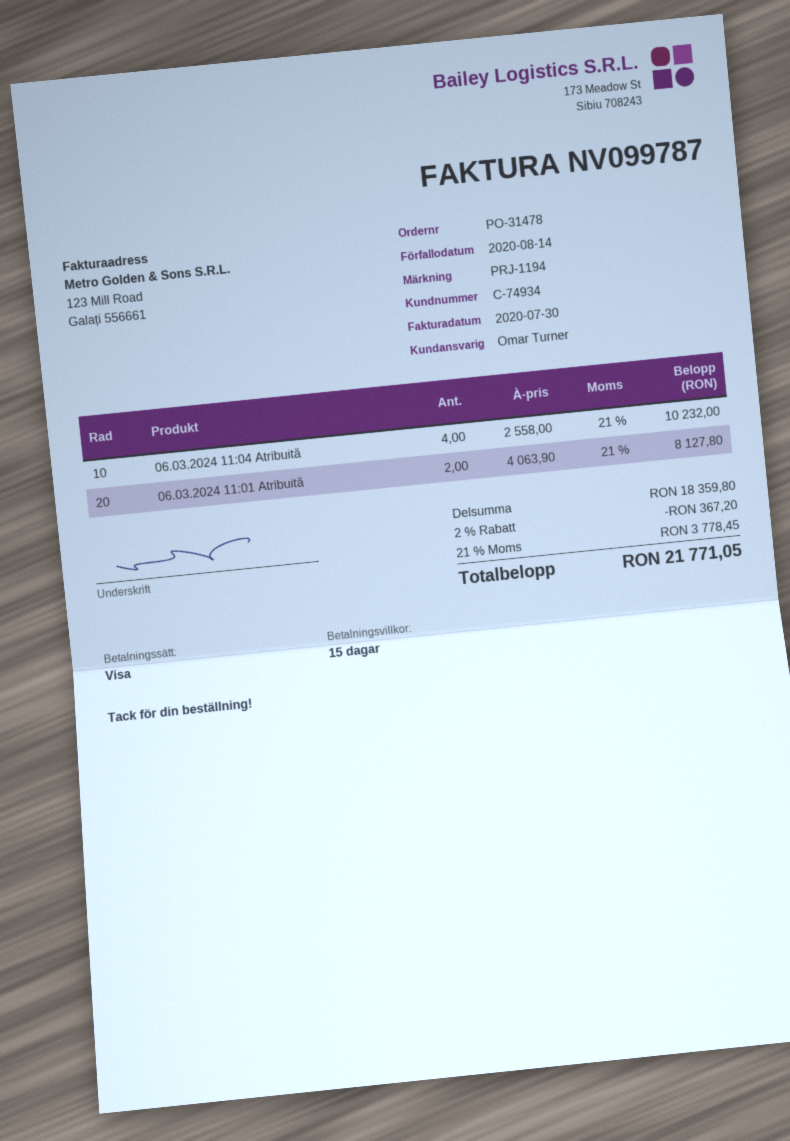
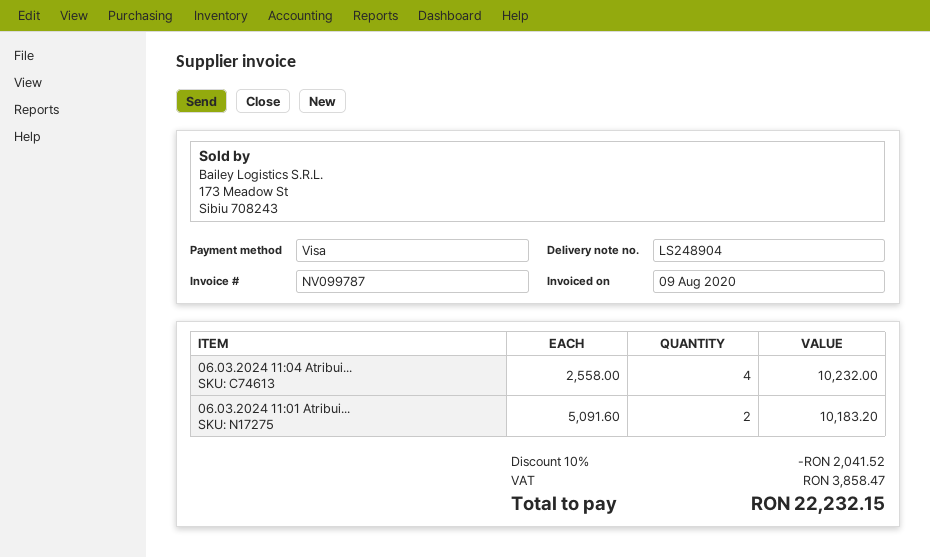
invoice date: 2020-07-30 -> 2020-08-09
06.03.2024 11:01 Atribuită: 2 x 4063.90 = 8127.80 -> 2 x 5091.60 = 10183.20
discount: 2% = 367.20 -> 10% = 2041.52
tax: 3778.45 -> 3858.47
total: 21771.05 -> 22232.15

